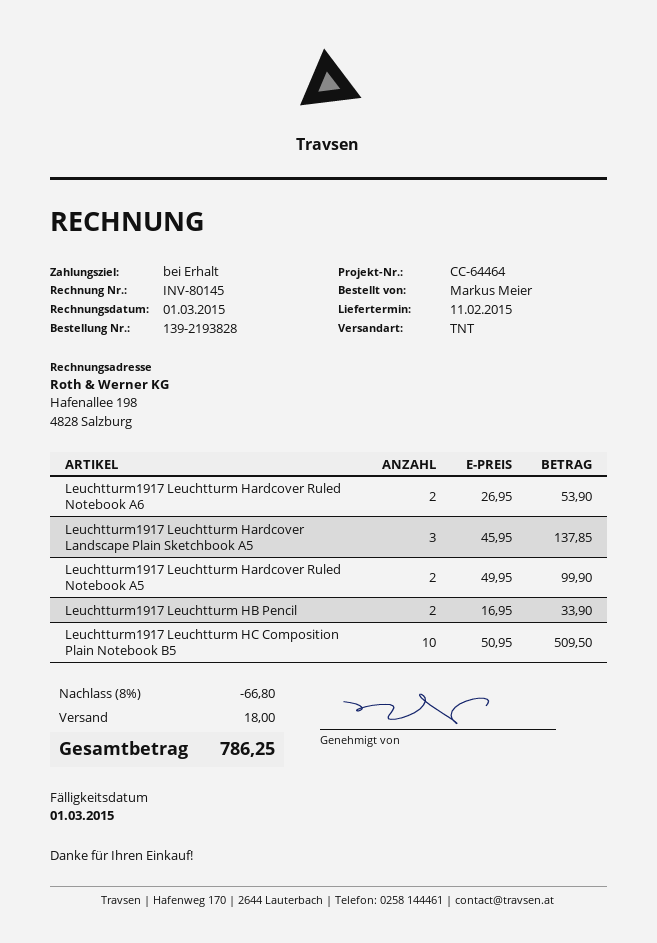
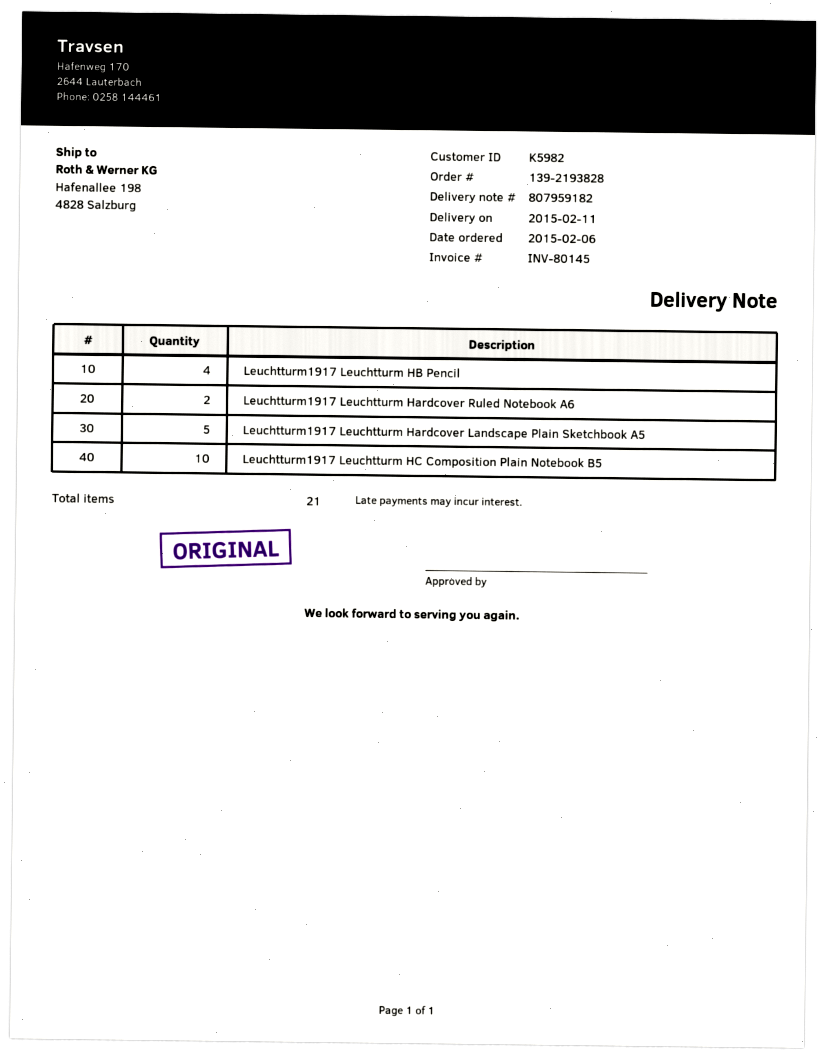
Leuchtturm1917 Leuchtturm Hardcover Landscape Plain Sketchbook A5: 3 -> 5
Leuchtturm1917 Leuchtturm Hardcover Ruled Notebook A5: 2 -> none
Leuchtturm1917 Leuchtturm HB Pencil: 2 -> 4

